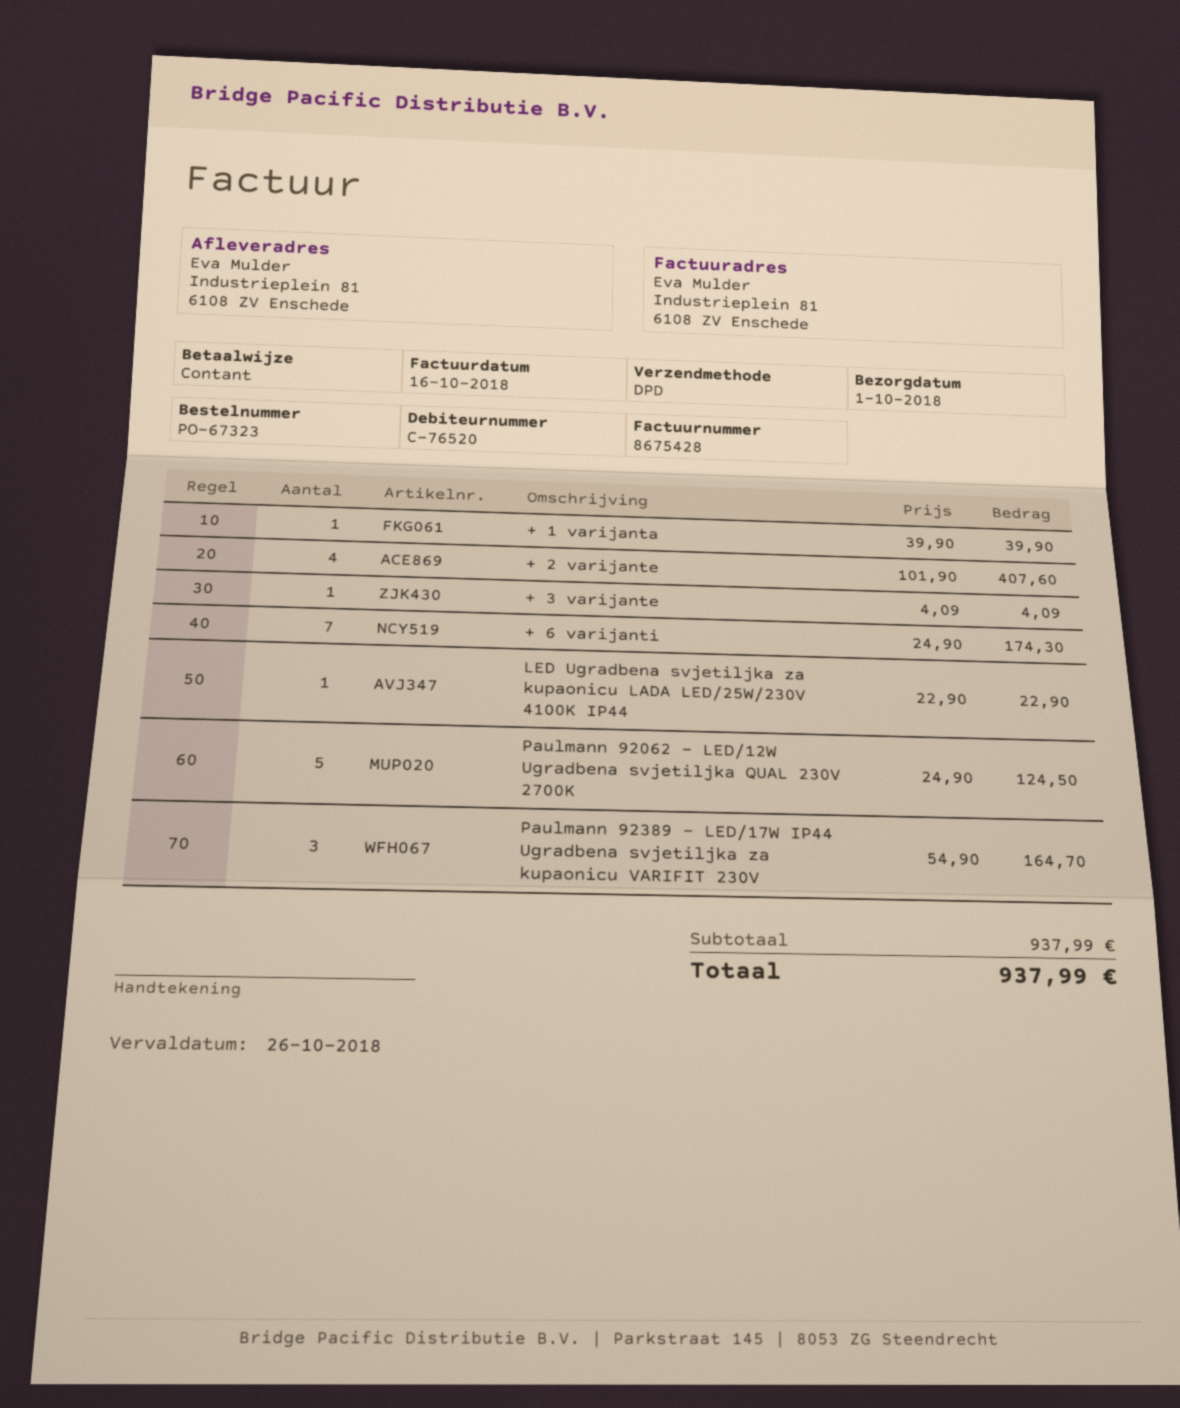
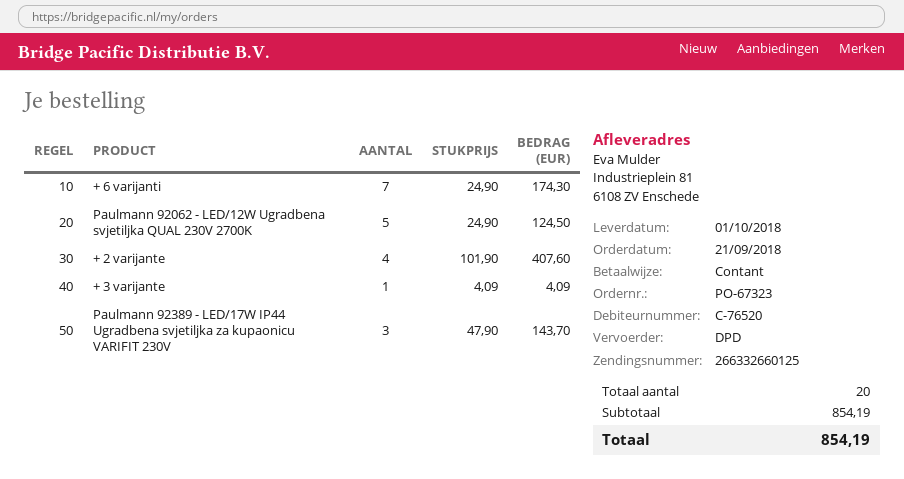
+ 1 varijanta: 1 x 39.90 = 39.90 -> none
LED Ugradbena svjetiljka za kupaonicu LADA LED/25W/230V 4100K IP44: 1 x 22.90 = 22.90 -> none
Paulmann 92389 - LED/17W IP44 Ugradbena svjetiljka za kupaonicu VARIFIT 230V: 3 x 54.90 = 164.70 -> 3 x 47.90 = 143.70
subtotal: 937.99 -> 854.19
total: 937.99 -> 854.19

